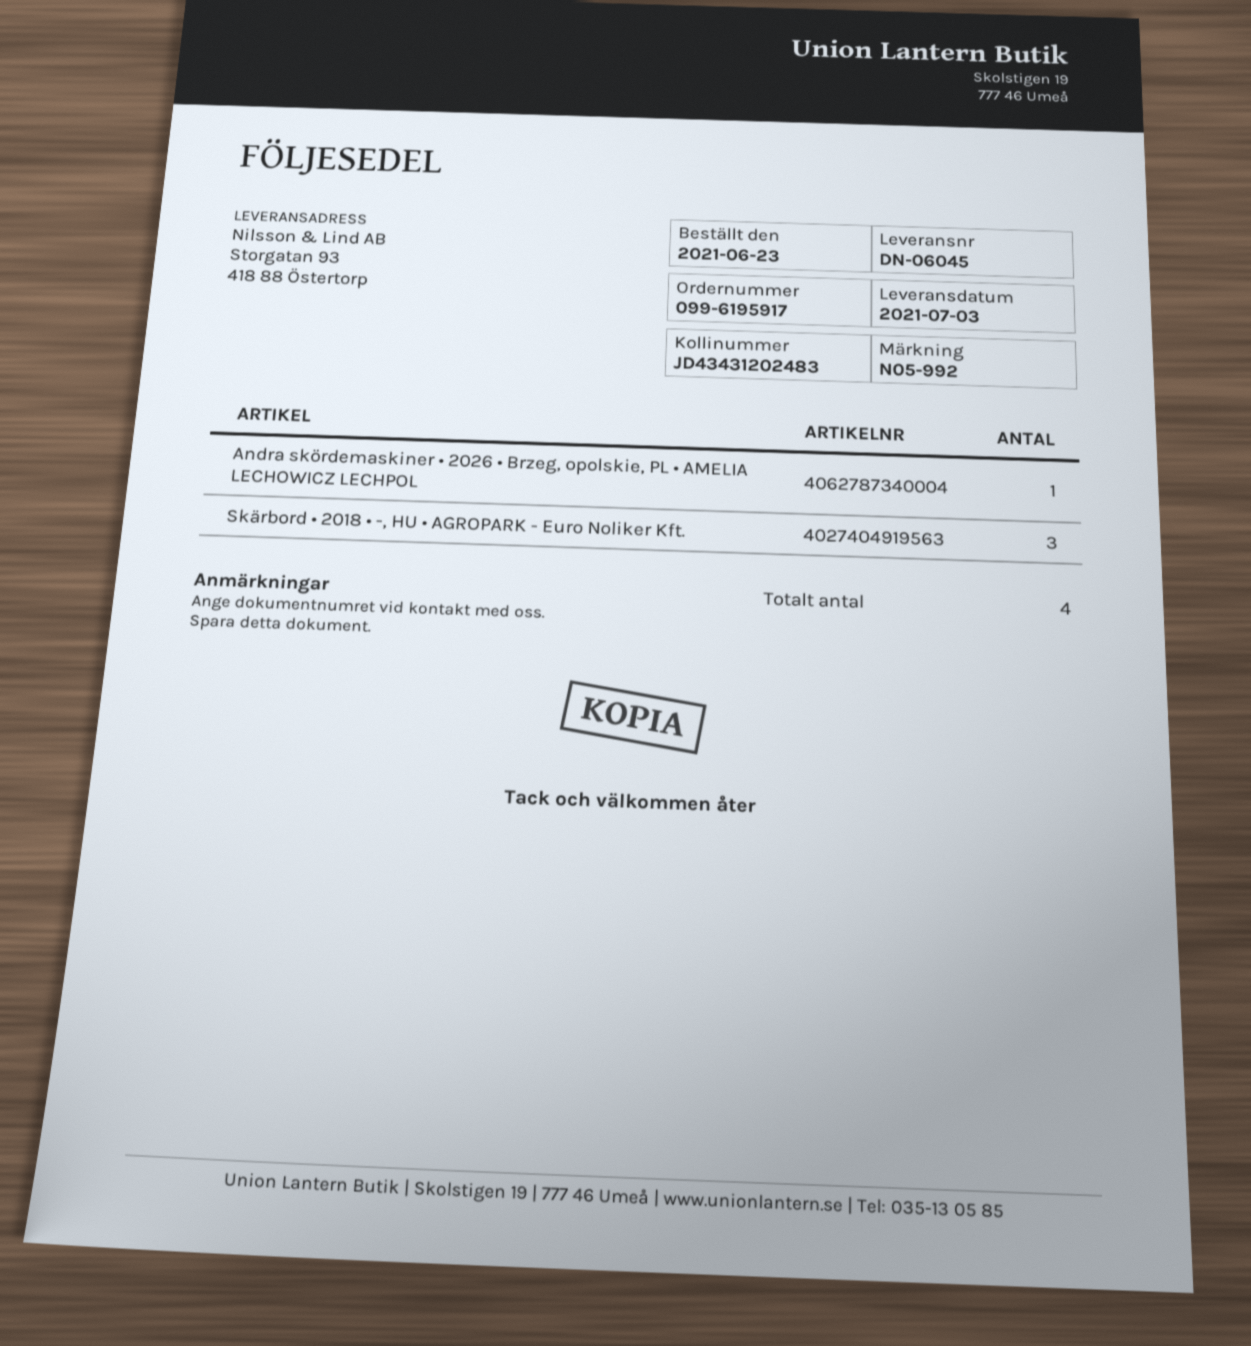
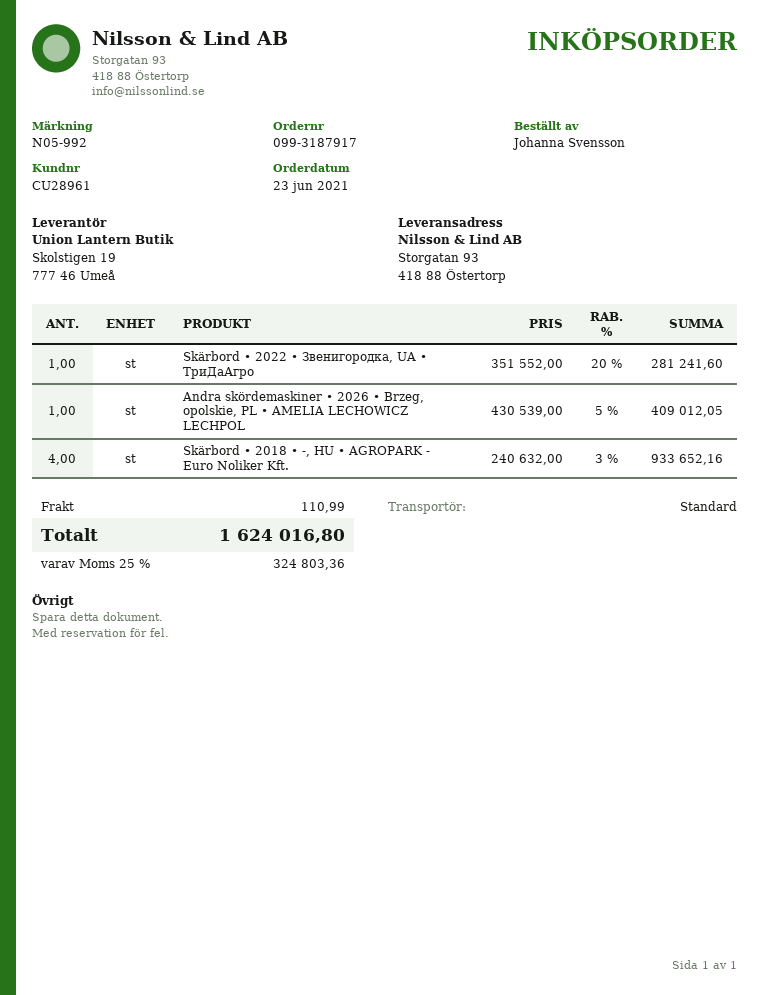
order number: 099-6195917 -> 099-3187917
Skärbord • 2018 • -, HU • AGROPARK - Euro Noliker Kft.: 3 -> 4
Skärbord • 2022 • Звенигородка, UA • ТриДаАгро: none -> 1

